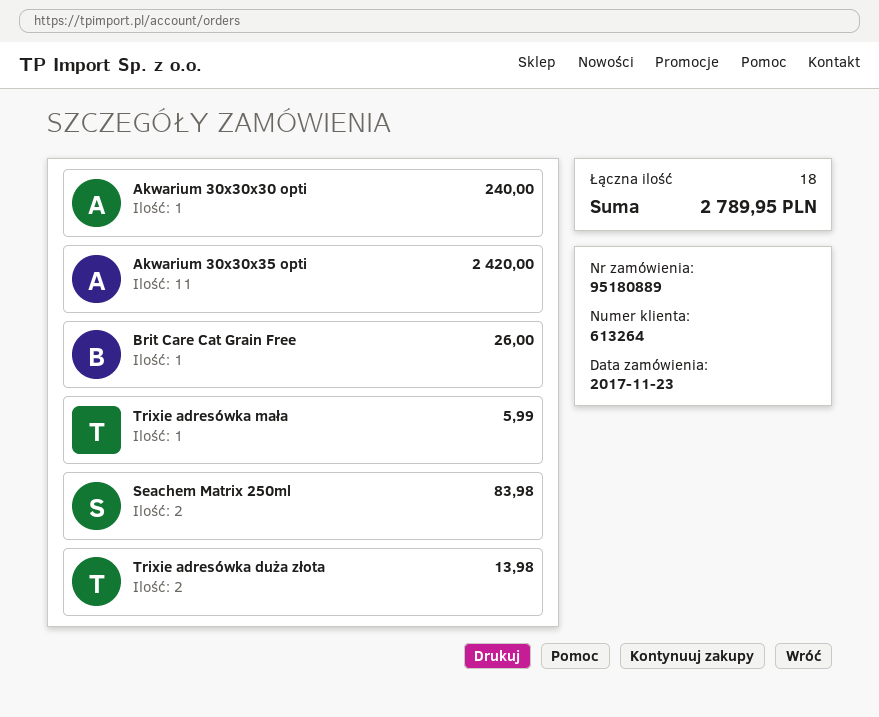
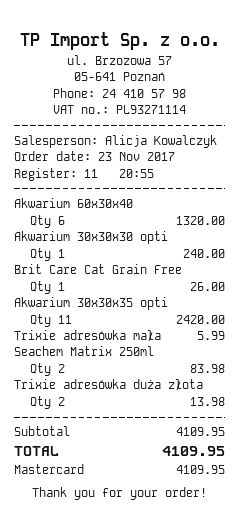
Akwarium 60x30x40: none -> 6 for 1320.00
total: 2789.95 -> 4109.95

